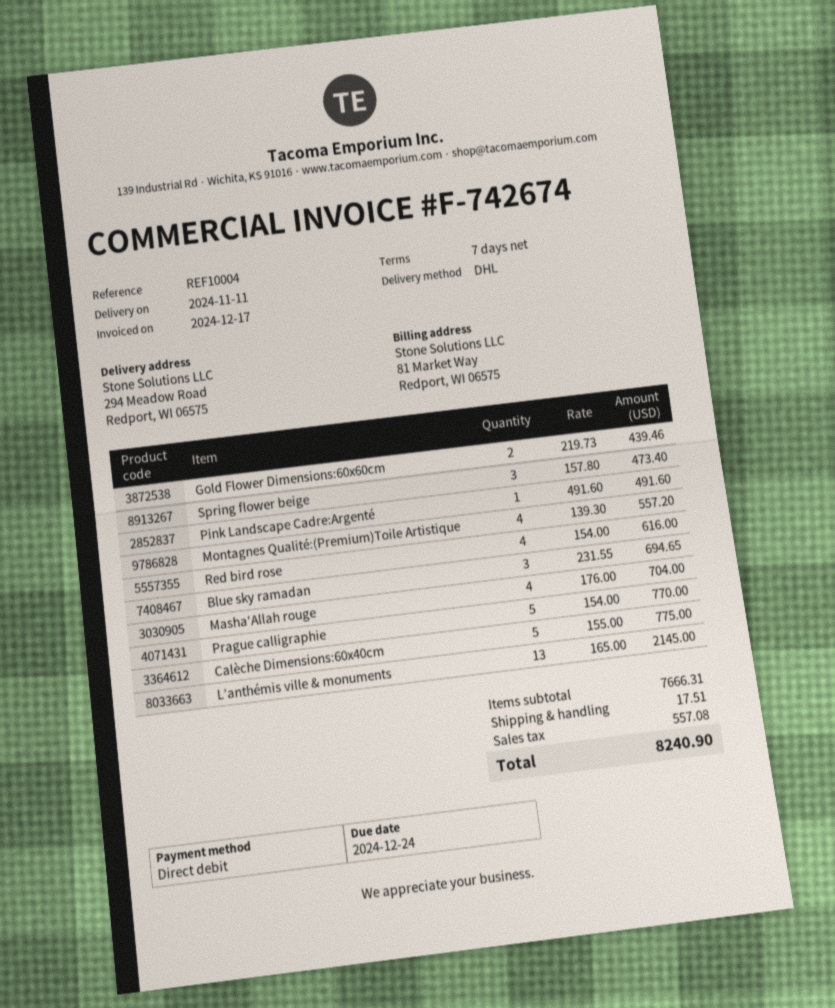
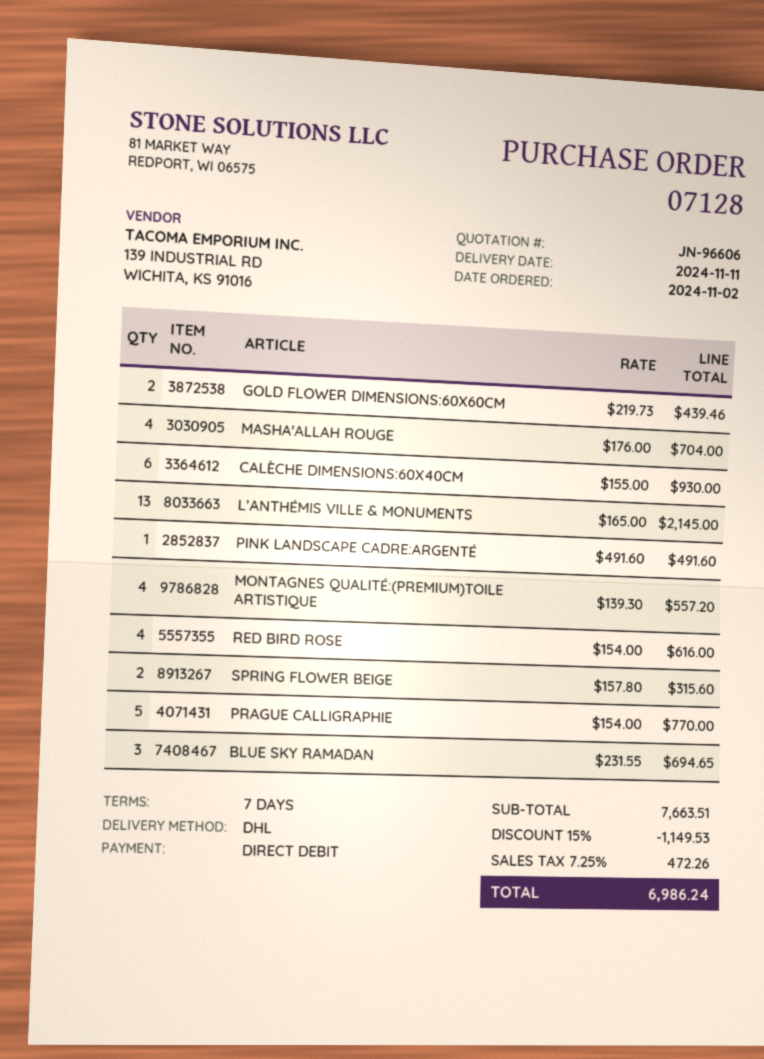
Spring flower beige: 3 x 157.80 = 473.40 -> 2 x 157.80 = 315.60
Calèche Dimensions:60x40cm: 5 x 155.00 = 775.00 -> 6 x 155.00 = 930.00
subtotal: 7666.31 -> 7663.51
discount: none -> 15% = 1149.53
shipping: 17.51 -> none
tax: 557.08 -> 472.26
total: 8240.90 -> 6986.24

